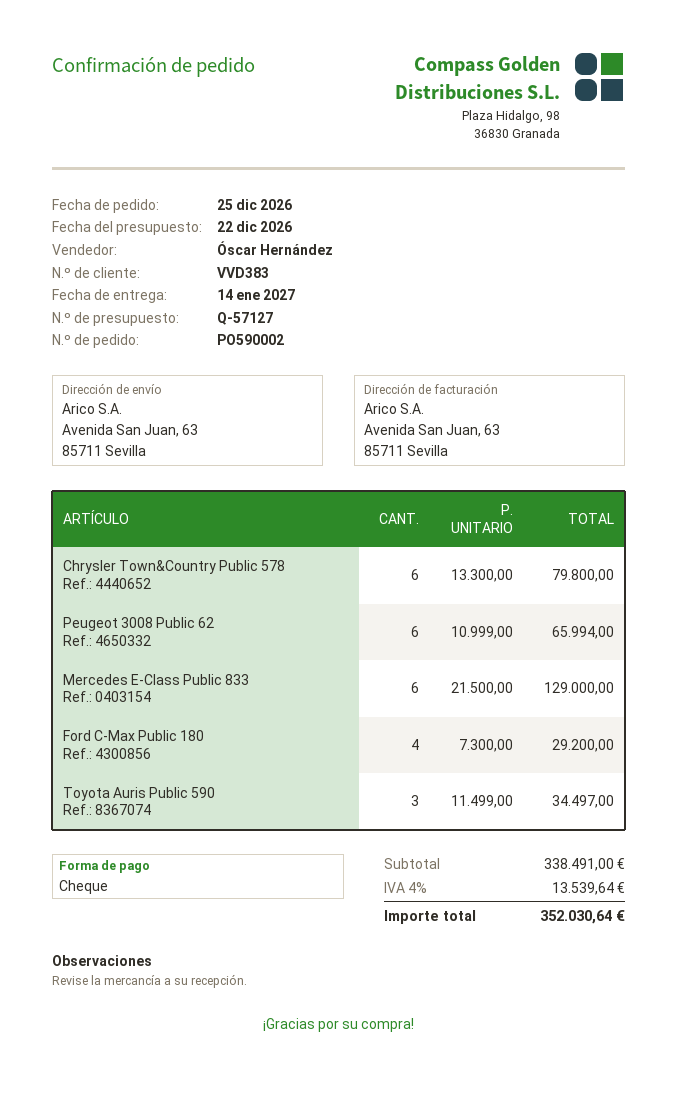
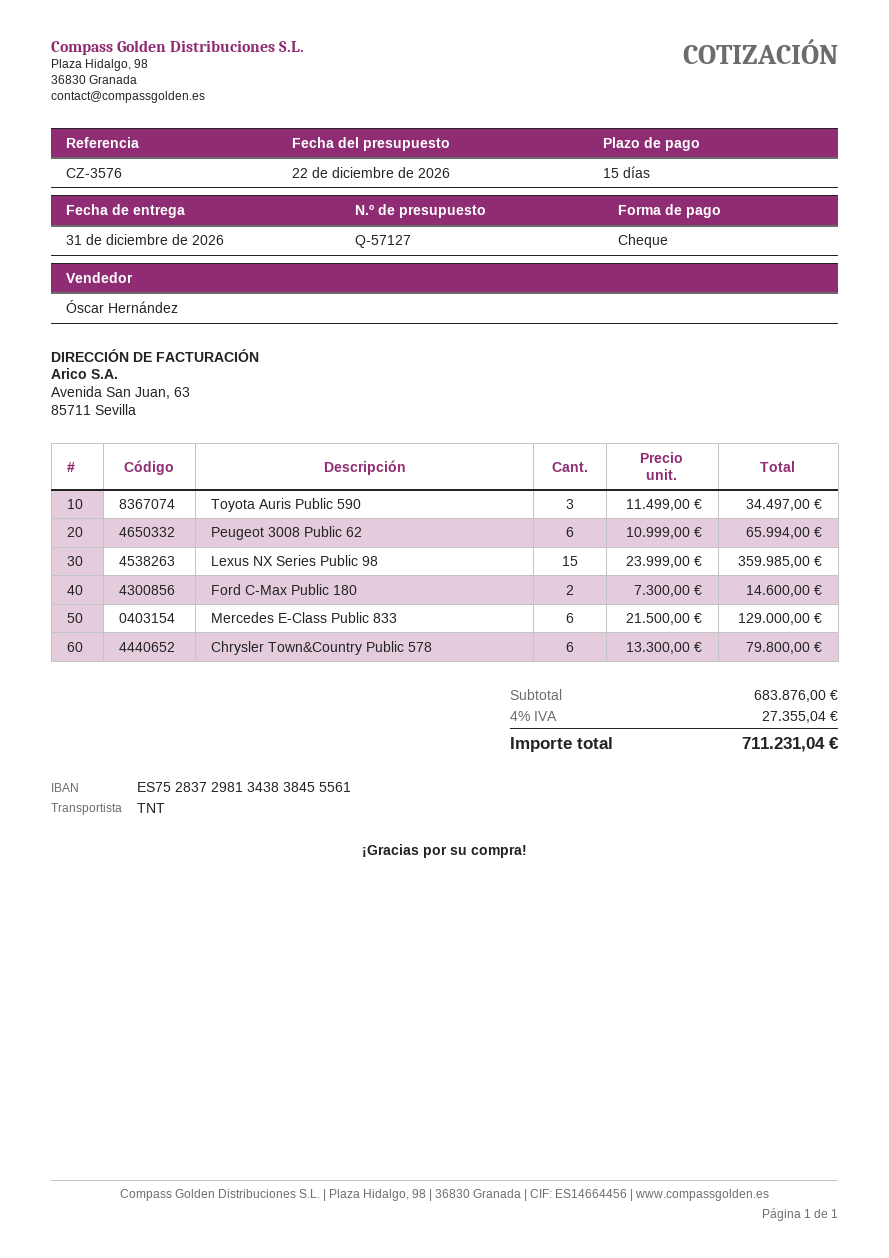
delivery date: 2027-01-14 -> 2026-12-31
Ford C-Max Public 180: 4 x 7300.00 = 29200.00 -> 2 x 7300.00 = 14600.00
Lexus NX Series Public 98: none -> 15 x 23999.00 = 359985.00
subtotal: 338491.00 -> 683876.00
tax: 4% = 13539.64 -> 4% = 27355.04
total: 352030.64 -> 711231.04

